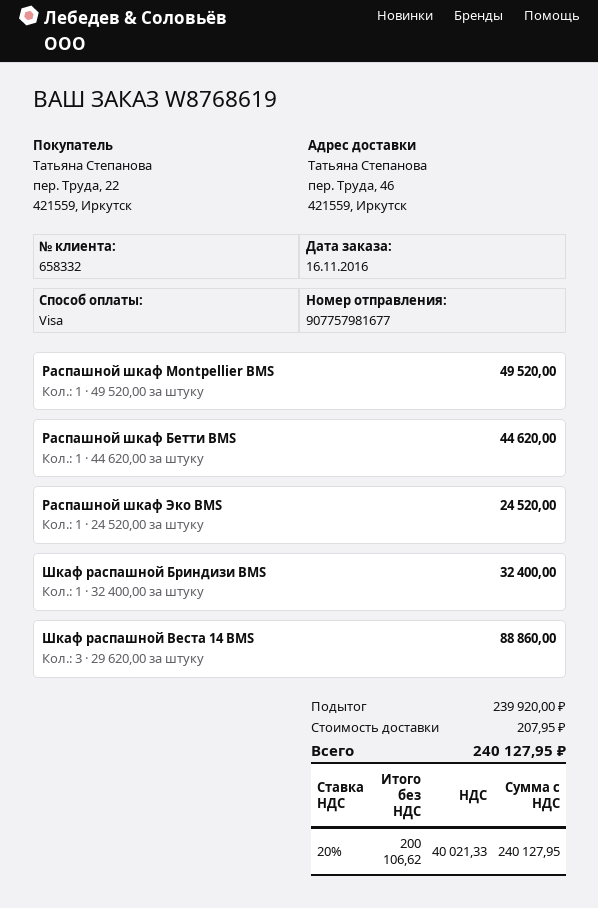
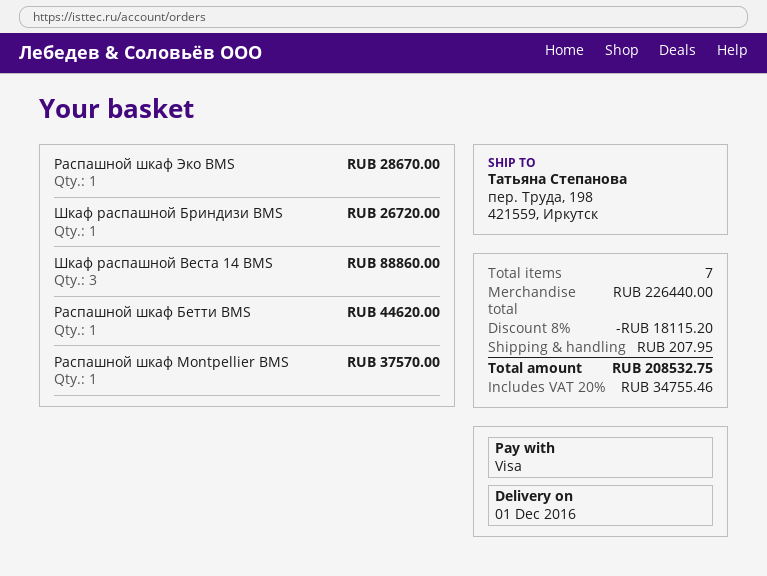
ship to: пер. Труда, 46, 421559, Иркутск -> пер. Труда, 198, 421559, Иркутск
Распашной шкаф Montpellier BMS: 1 for 49520.00 -> 1 for 37570.00
Распашной шкаф Эко BMS: 1 for 24520.00 -> 1 for 28670.00
Шкаф распашной Бриндизи BMS: 1 for 32400.00 -> 1 for 26720.00
subtotal: 239920.00 -> 226440.00
discount: none -> 8% = 18115.20
tax: 20% = 40021.33 -> 20% = 34755.46
total: 240127.95 -> 208532.75

